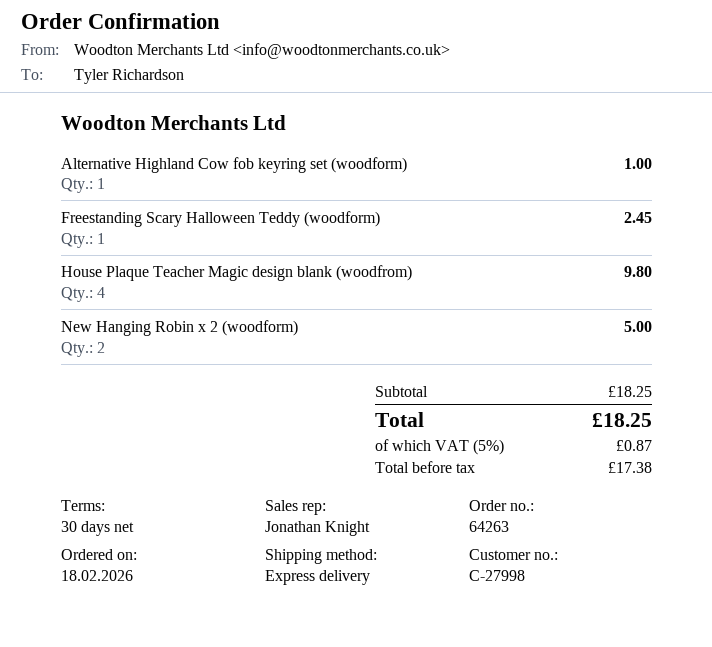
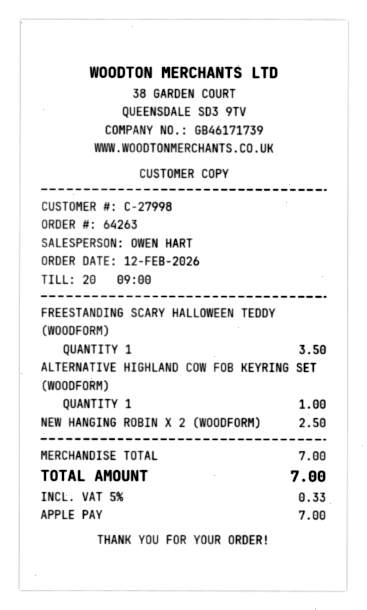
order date: 2026-02-18 -> 2026-02-12
sales rep: Jonathan Knight -> OWEN HART
Freestanding Scary Halloween Teddy (woodform): 1 for 2.45 -> 1 for 3.50
House Plaque Teacher Magic design blank (woodfrom): 4 for 9.80 -> none
New Hanging Robin x 2 (woodform): 2 for 5.00 -> 1 for 2.50
subtotal: 18.25 -> 7.00
tax: 5% = 0.87 -> 5% = 0.33
total: 18.25 -> 7.00

